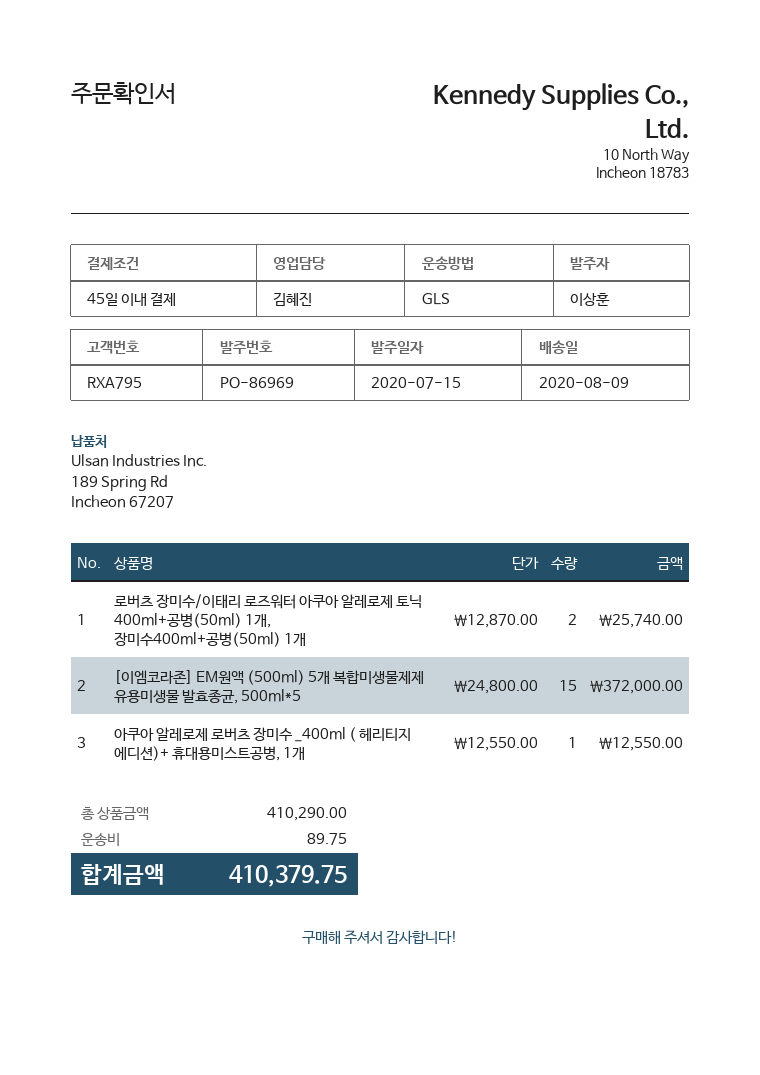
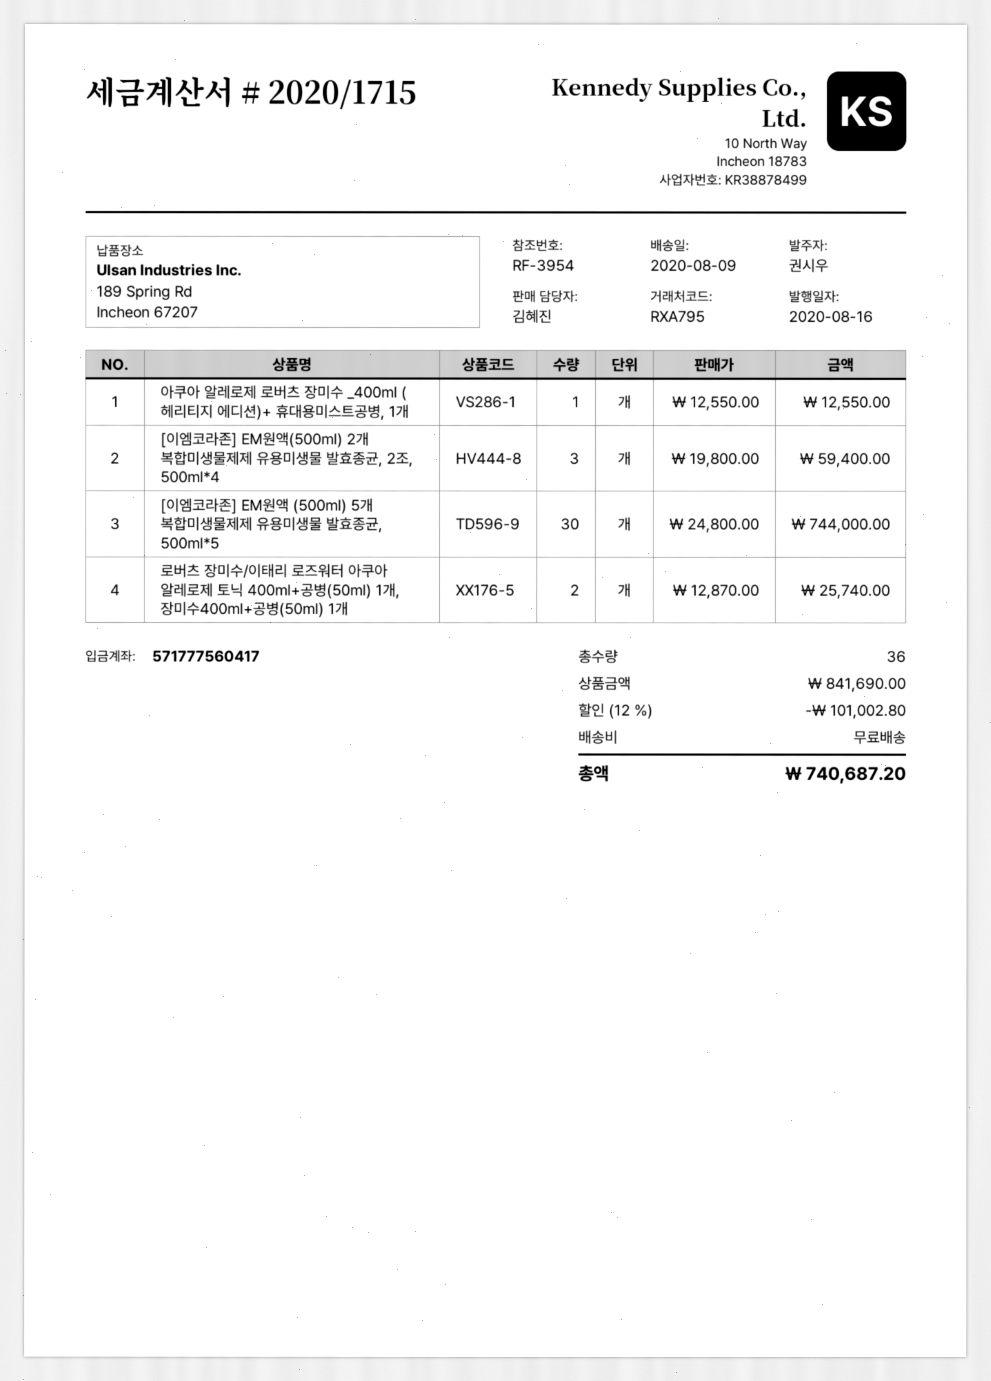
ordered by: 이상훈 -> 권시우
[이엠코라존] EM원액 (500ml) 5개 복합미생물제제 유용미생물 발효종균, 500ml*5: 15 x 24800.00 = 372000.00 -> 30 x 24800.00 = 744000.00
[이엠코라존] EM원액(500ml) 2개 복합미생물제제 유용미생물 발효종균, 2조, 500ml*4: none -> 3 x 19800.00 = 59400.00
subtotal: 410290.00 -> 841690.00
discount: none -> 12% = 101002.80
shipping: 89.75 -> 0.00
total: 410379.75 -> 740687.20

